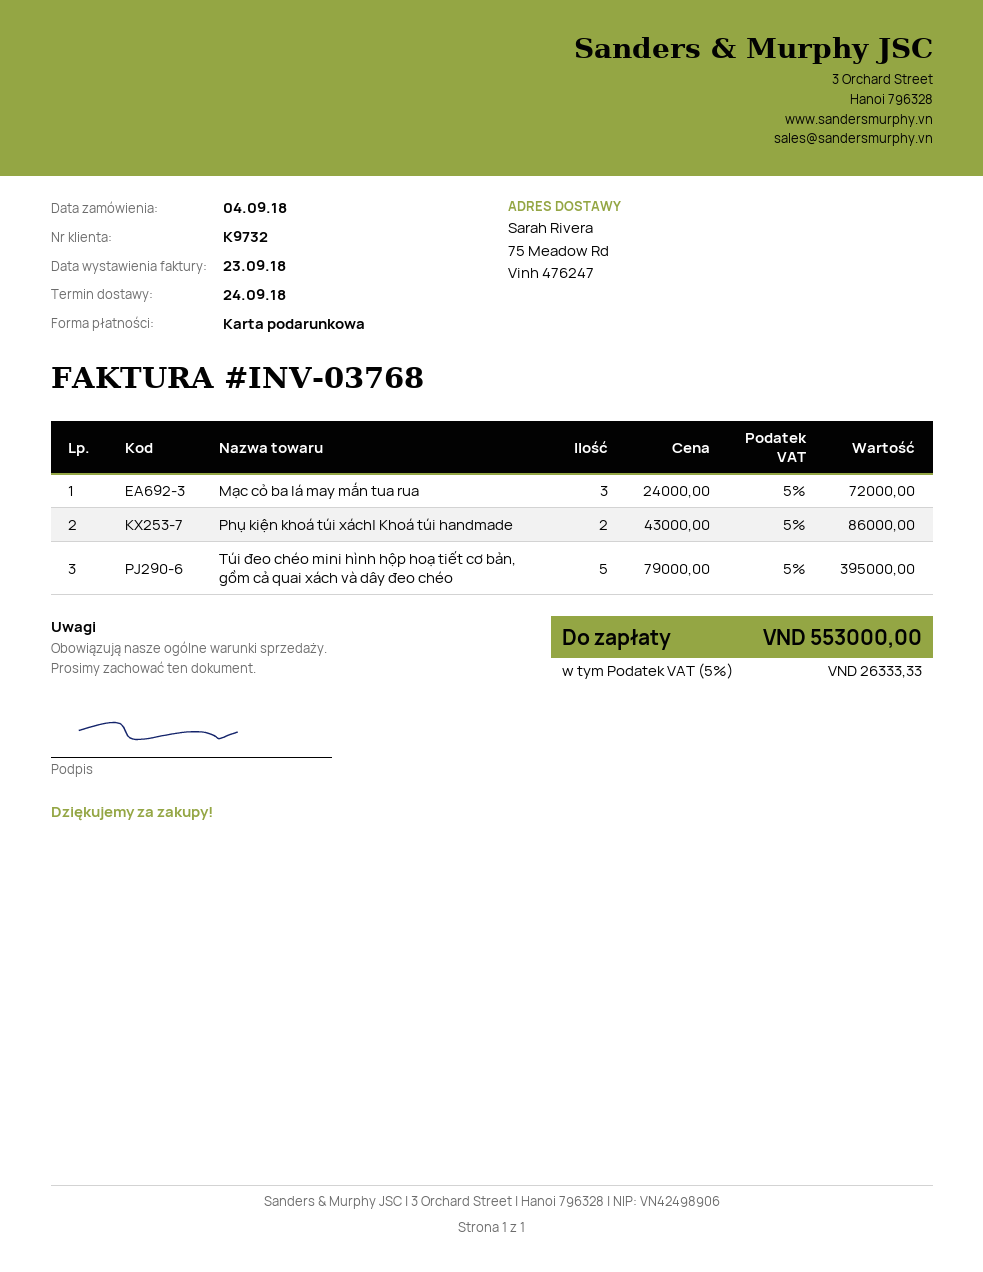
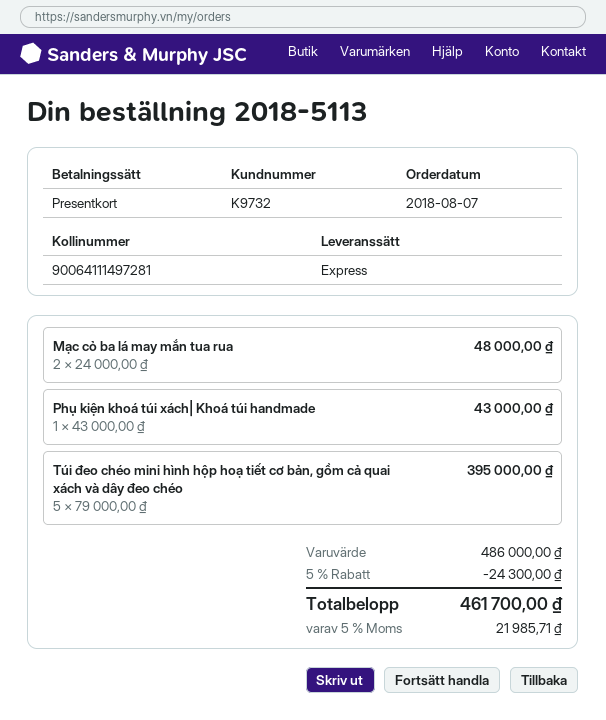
order date: 2018-09-04 -> 2018-08-07
Mạc cỏ ba lá may mắn tua rua: 3 x 24000.00 = 72000.00 -> 2 x 24000.00 = 48000.00
Phụ kiện khoá túi xách| Khoá túi handmade: 2 x 43000.00 = 86000.00 -> 1 x 43000.00 = 43000.00
discount: none -> 5% = 24300.00
tax: 5% = 26333.33 -> 5% = 21985.71
total: 553000.00 -> 461700.00

